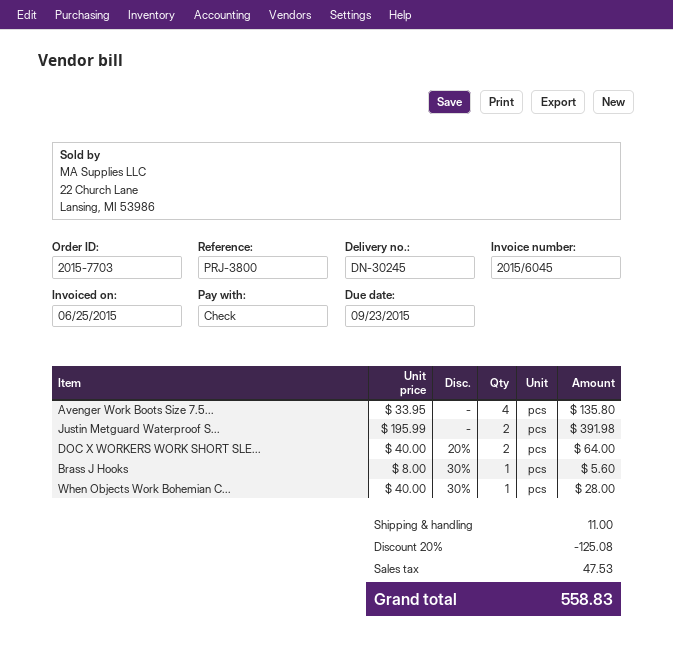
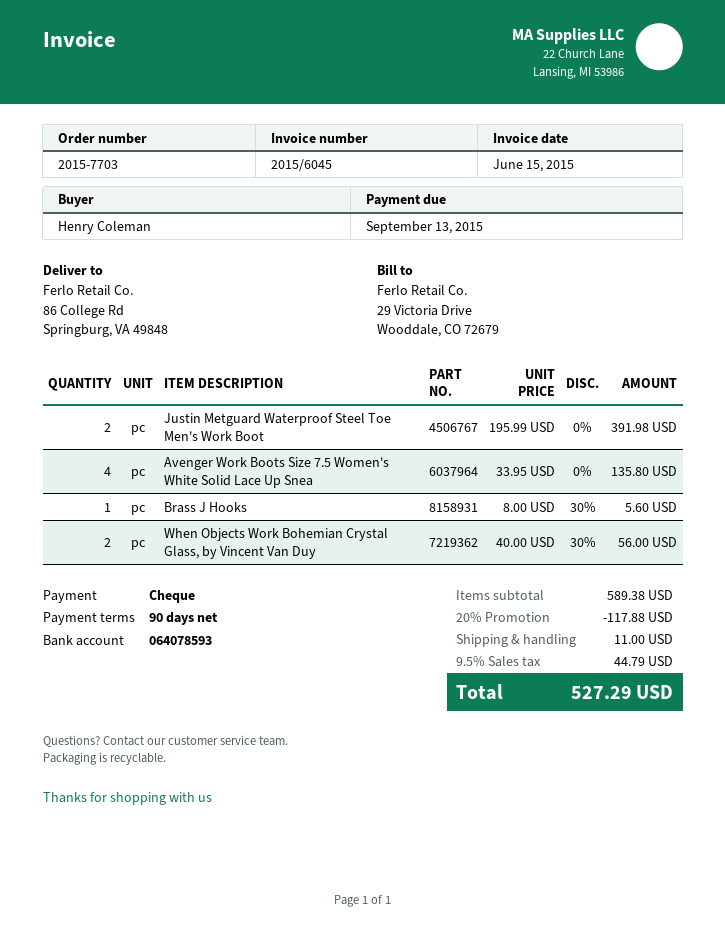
invoice date: 2015-06-25 -> 2015-06-15
due date: 2015-09-23 -> 2015-09-13
DOC X WORKERS WORK SHORT SLE...: 2 x 40.00 - 20% = 64.00 -> none
When Objects Work Bohemian C...: 1 x 40.00 - 30% = 28.00 -> 2 x 40.00 - 30% = 56.00
discount: 20% = 125.08 -> 20% = 117.88
tax: 47.53 -> 44.79
total: 558.83 -> 527.29

